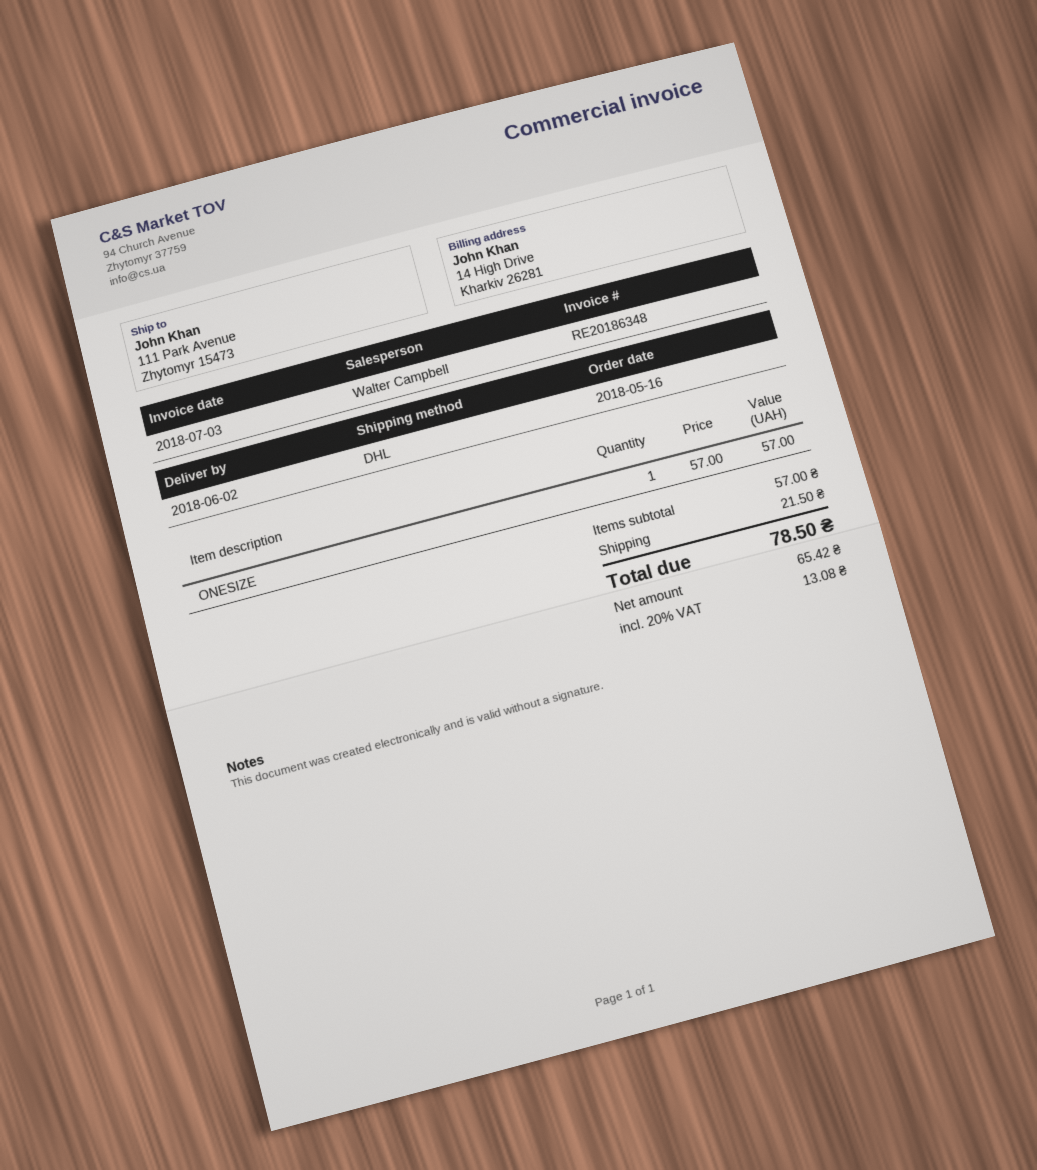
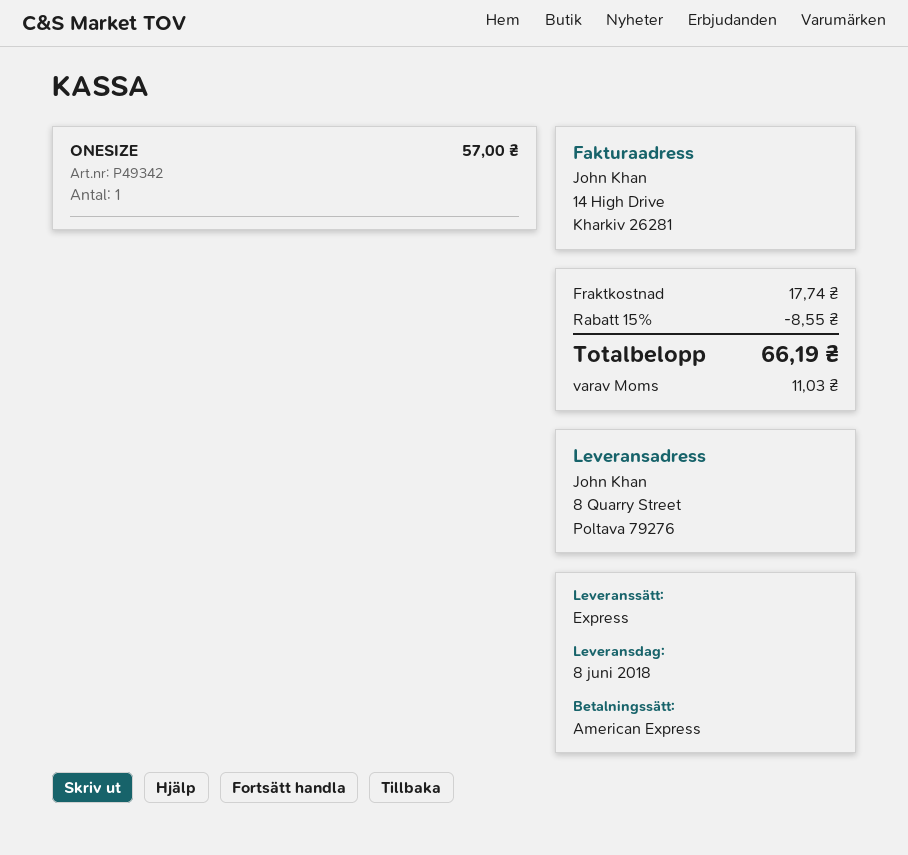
delivery date: 2018-06-02 -> 2018-06-08
shipping method: DHL -> express
ship to: 111 Park Avenue, Zhytomyr 15473 -> 8 Quarry Street, Poltava 79276
discount: none -> 15% = 8.55
shipping: 21.50 -> 17.74
tax: 13.08 -> 11.03
total: 78.50 -> 66.19

